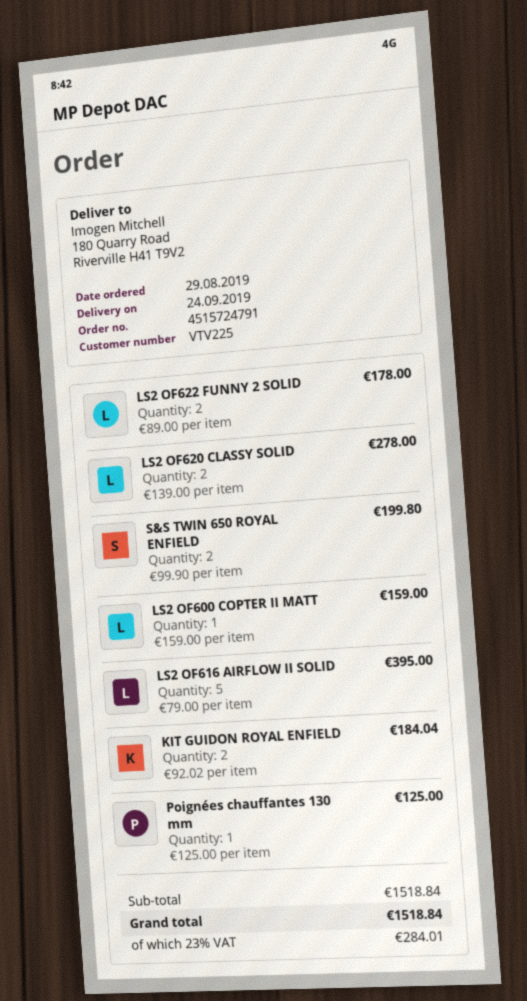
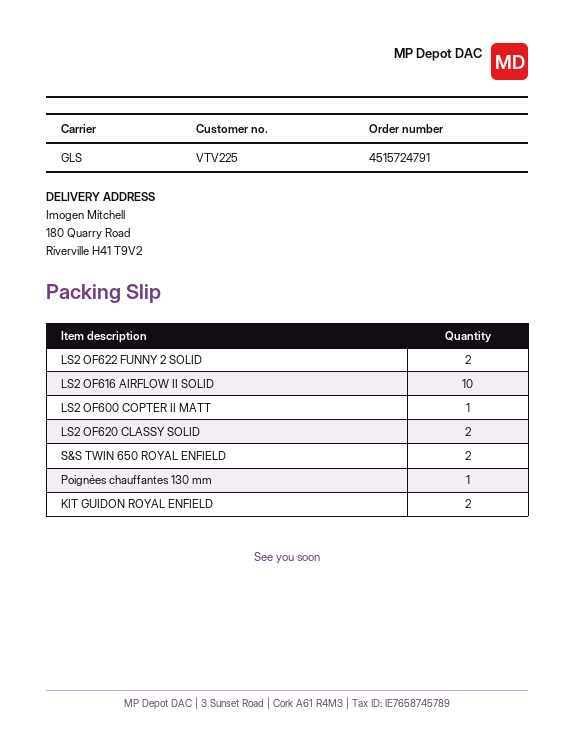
LS2 OF616 AIRFLOW II SOLID: 5 -> 10

